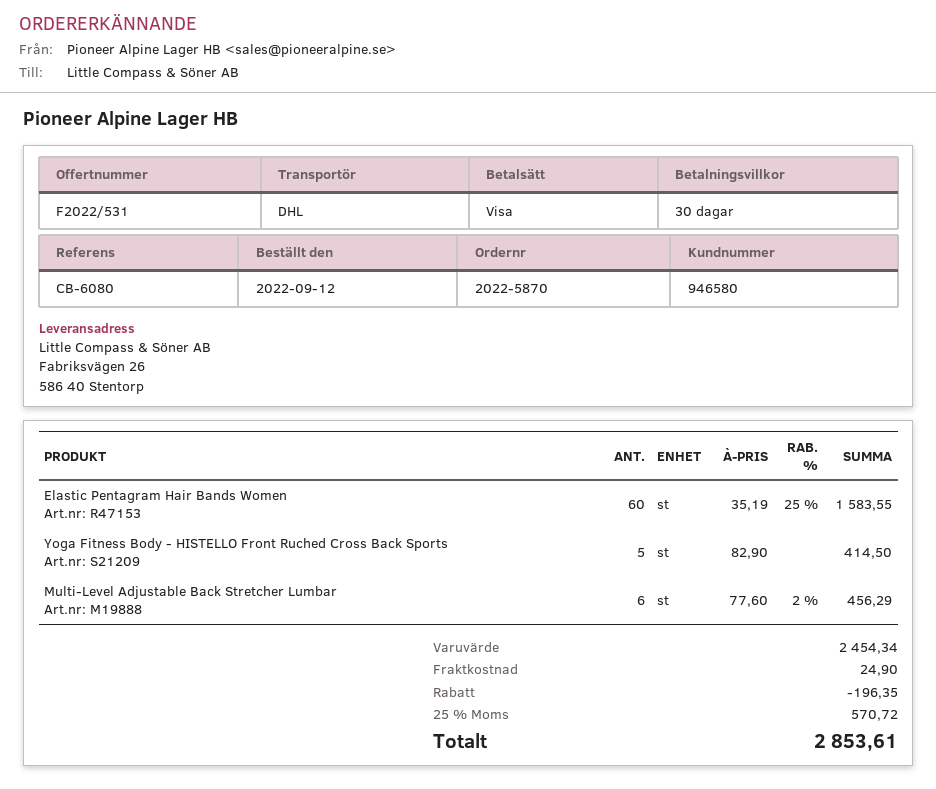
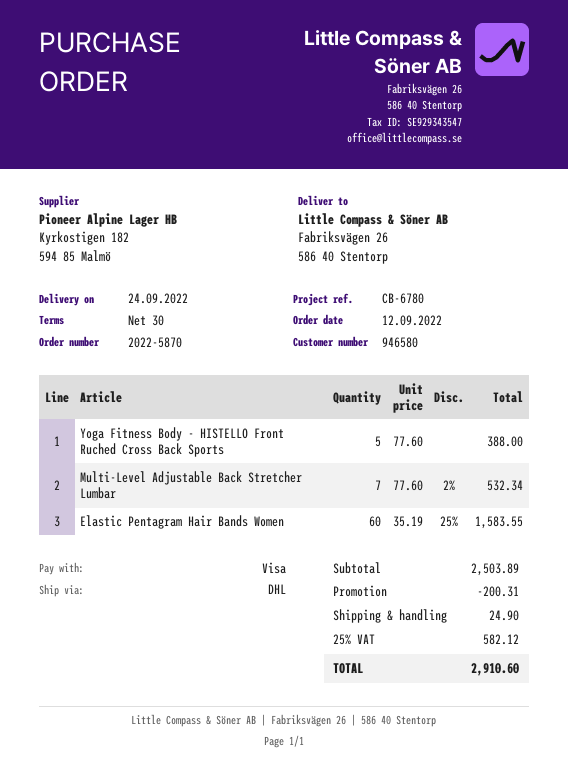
reference: CB-6080 -> CB-6780
Yoga Fitness Body - HISTELLO Front Ruched Cross Back Sports: 5 x 82.90 = 414.50 -> 5 x 77.60 = 388.00
Multi-Level Adjustable Back Stretcher Lumbar: 6 x 77.60 - 2% = 456.29 -> 7 x 77.60 - 2% = 532.34
subtotal: 2454.34 -> 2503.89
discount: 196.35 -> 200.31
tax: 25% = 570.72 -> 25% = 582.12
total: 2853.61 -> 2910.60

